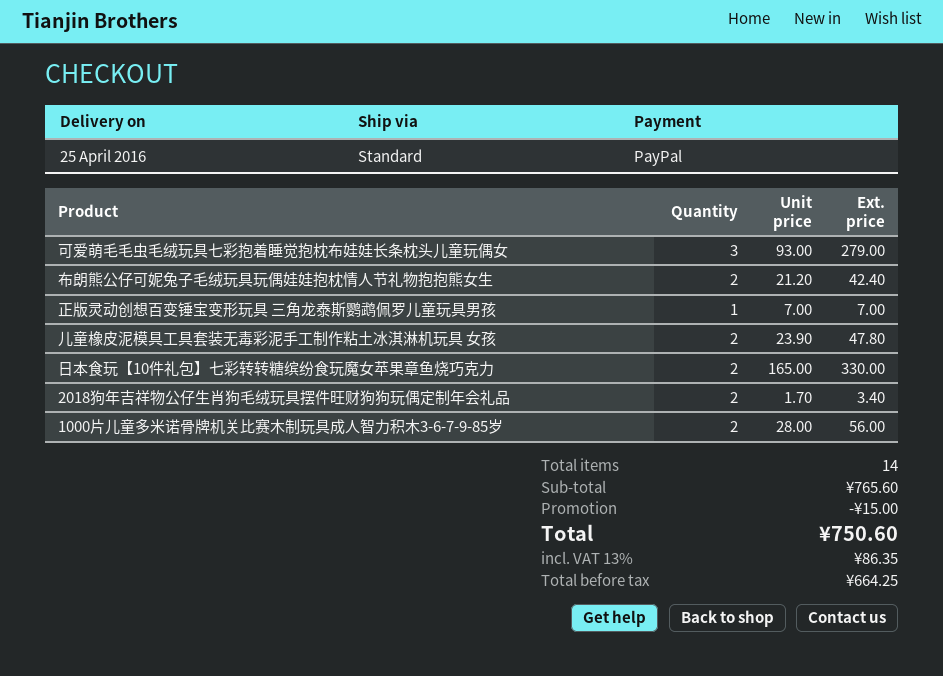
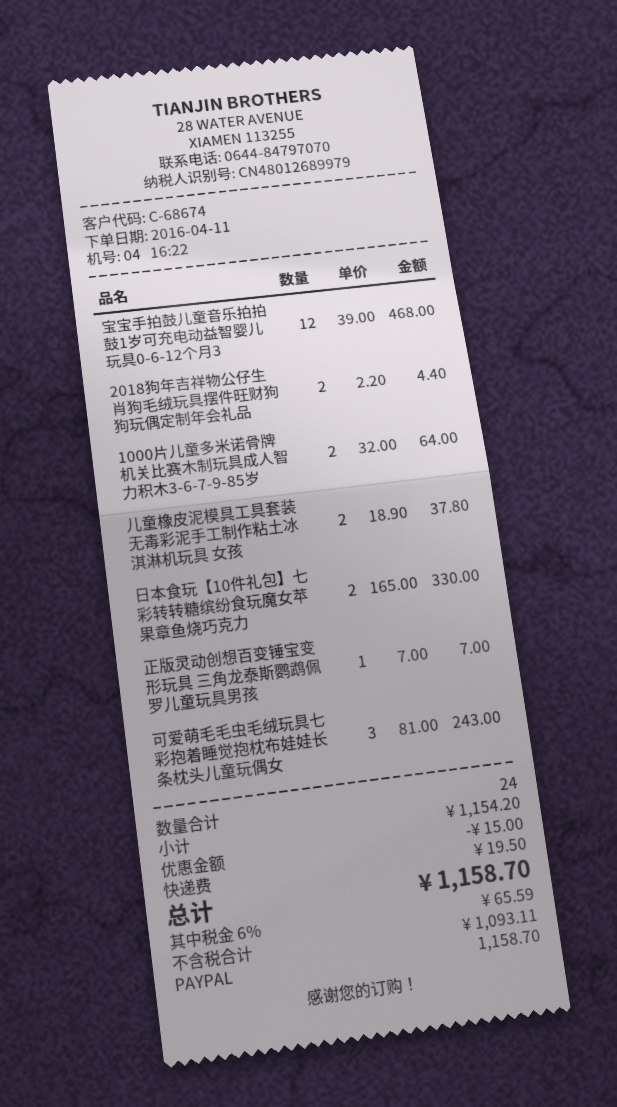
可爱萌毛毛虫毛绒玩具七彩抱着睡觉抱枕布娃娃长条枕头儿童玩偶女: 3 x 93.00 = 279.00 -> 3 x 81.00 = 243.00
布朗熊公仔可妮兔子毛绒玩具玩偶娃娃抱枕情人节礼物抱抱熊女生: 2 x 21.20 = 42.40 -> none
儿童橡皮泥模具工具套装无毒彩泥手工制作粘土冰淇淋机玩具 女孩: 2 x 23.90 = 47.80 -> 2 x 18.90 = 37.80
2018狗年吉祥物公仔生肖狗毛绒玩具摆件旺财狗狗玩偶定制年会礼品: 2 x 1.70 = 3.40 -> 2 x 2.20 = 4.40
1000片儿童多米诺骨牌机关比赛木制玩具成人智力积木3-6-7-9-85岁: 2 x 28.00 = 56.00 -> 2 x 32.00 = 64.00
宝宝手拍鼓儿童音乐拍拍鼓1岁可充电动益智婴儿玩具0-6-12个月3: none -> 12 x 39.00 = 468.00
total quantity: 14 -> 24
subtotal: 765.60 -> 1154.20
shipping: none -> 19.50
net: 664.25 -> 1093.11
tax: 13% = 86.35 -> 6% = 65.59
total: 750.60 -> 1158.70

